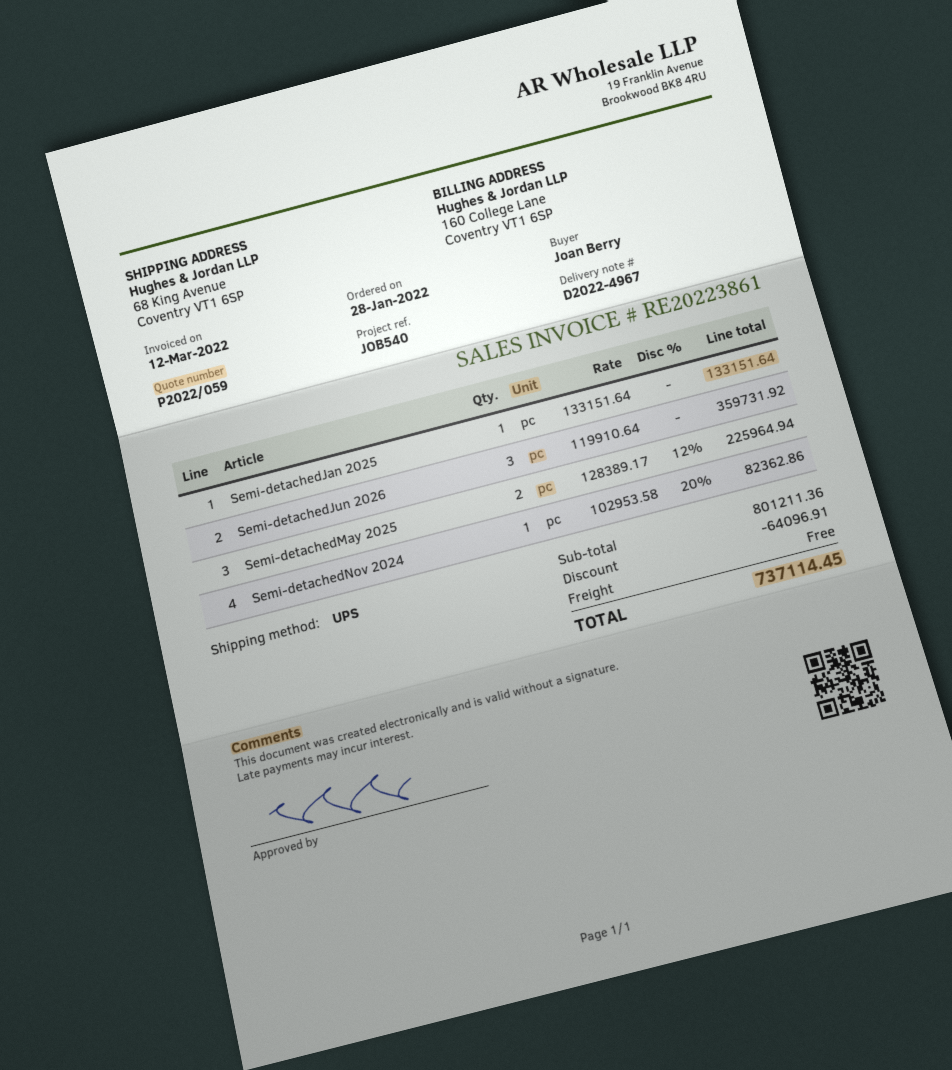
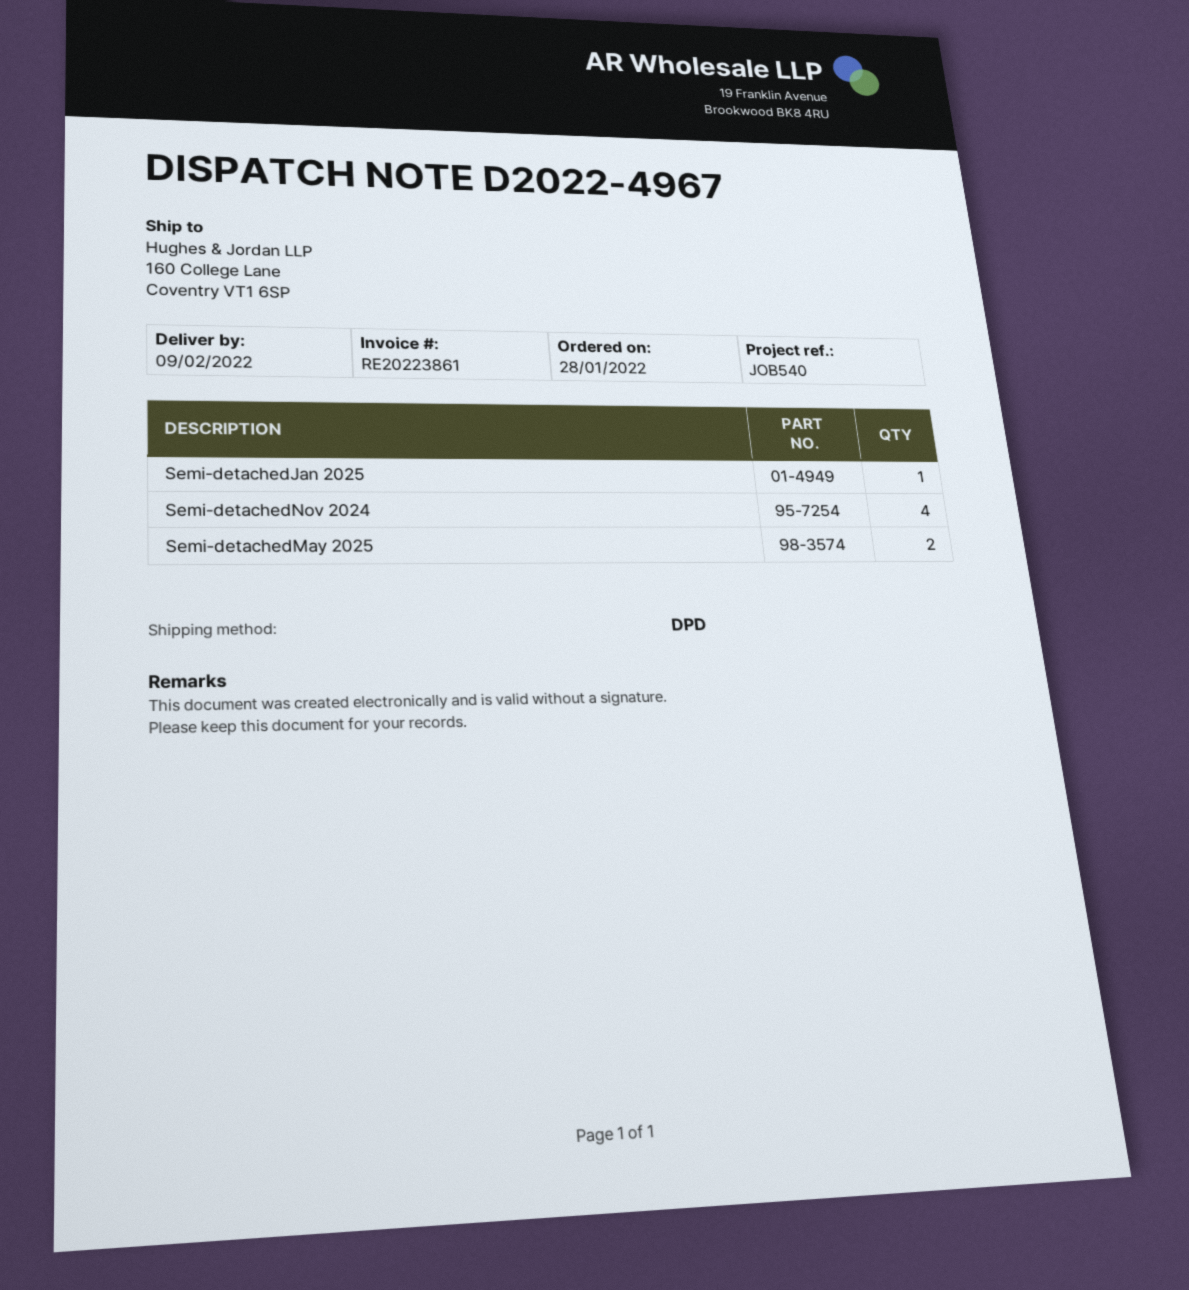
shipping method: UPS -> DPD
ship to: 68 King Avenue, Coventry VT1 6SP -> 160 College Lane, Coventry VT1 6SP
Semi-detachedJun 2026: 3 -> none
Semi-detachedNov 2024: 1 -> 4

